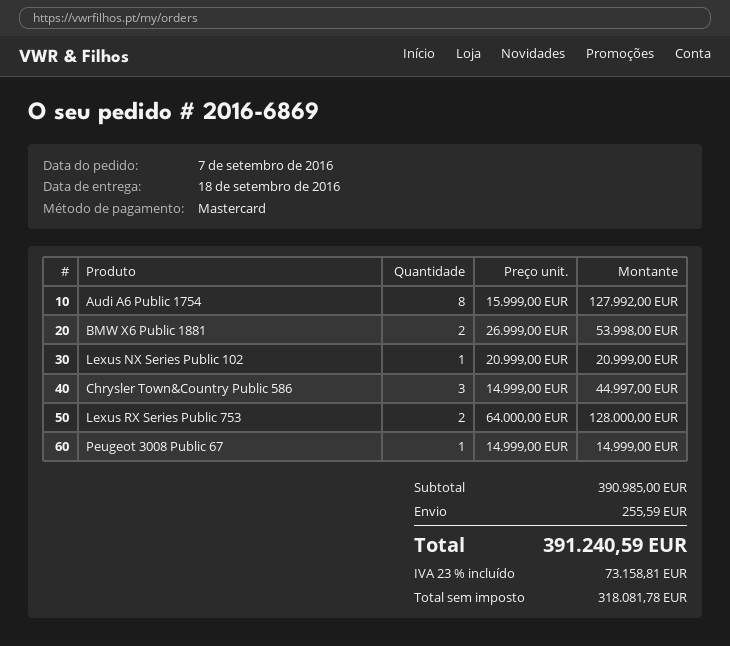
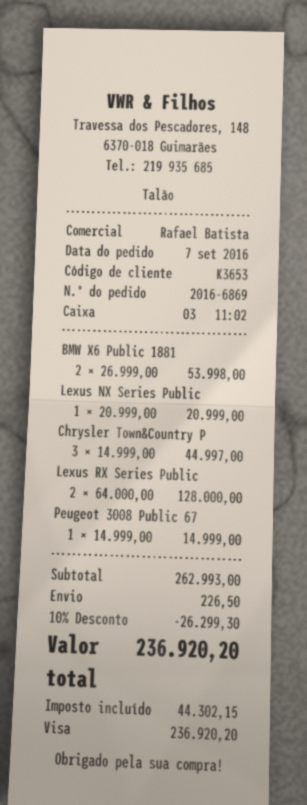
payment method: Mastercard -> Visa
Audi A6 Public 1754: 8 x 15999.00 = 127992.00 -> none
subtotal: 390985.00 -> 262993.00
discount: none -> 10% = 26299.30
shipping: 255.59 -> 226.50
tax: 73158.81 -> 44302.15
total: 391240.59 -> 236920.20

